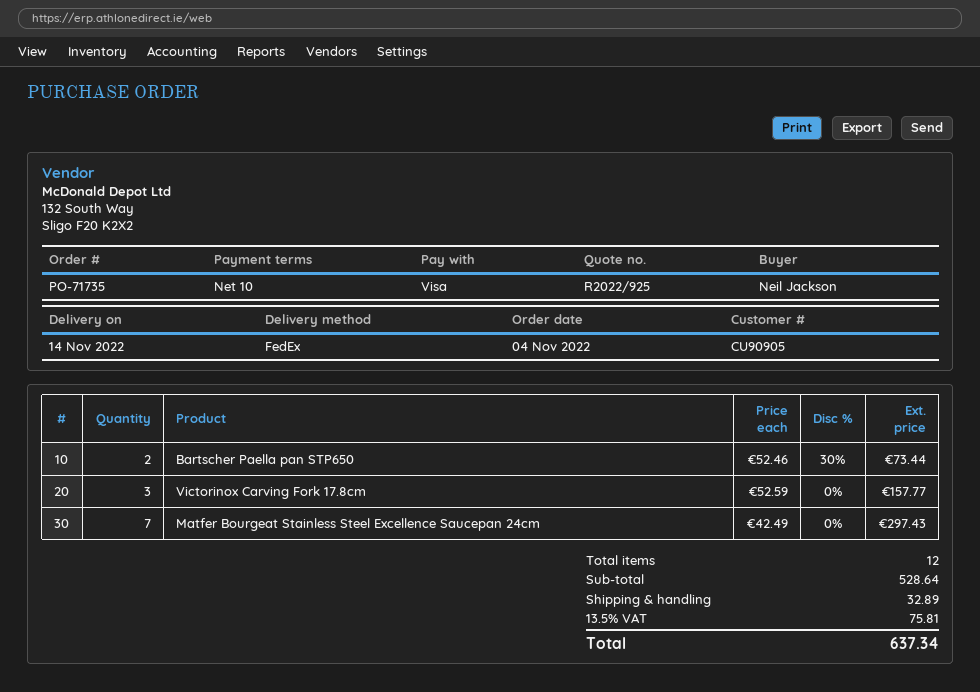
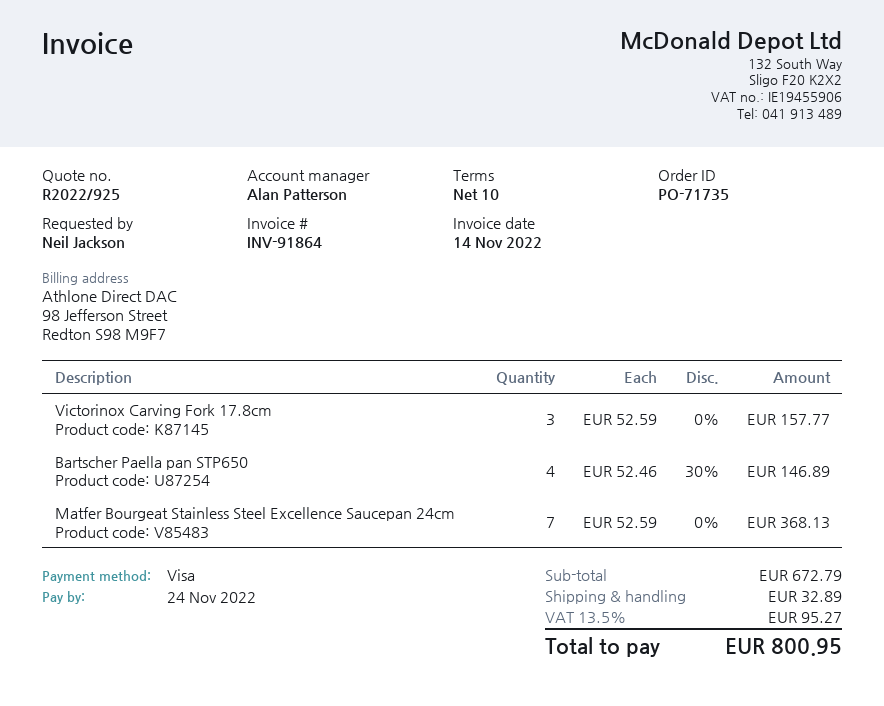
Bartscher Paella pan STP650: 2 x 52.46 - 30% = 73.44 -> 4 x 52.46 - 30% = 146.89
Matfer Bourgeat Stainless Steel Excellence Saucepan 24cm: 7 x 42.49 = 297.43 -> 7 x 52.59 = 368.13
subtotal: 528.64 -> 672.79
tax: 13.5% = 75.81 -> 13.5% = 95.27
total: 637.34 -> 800.95

